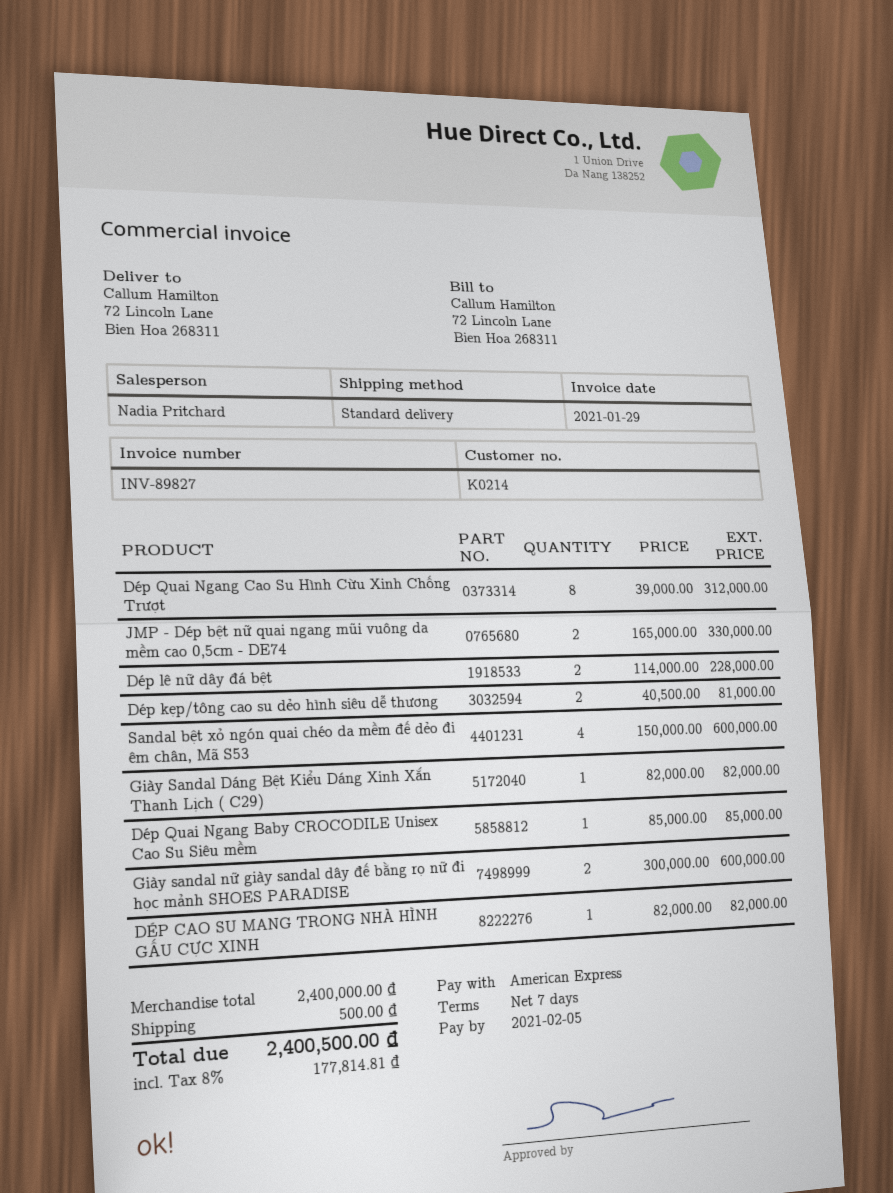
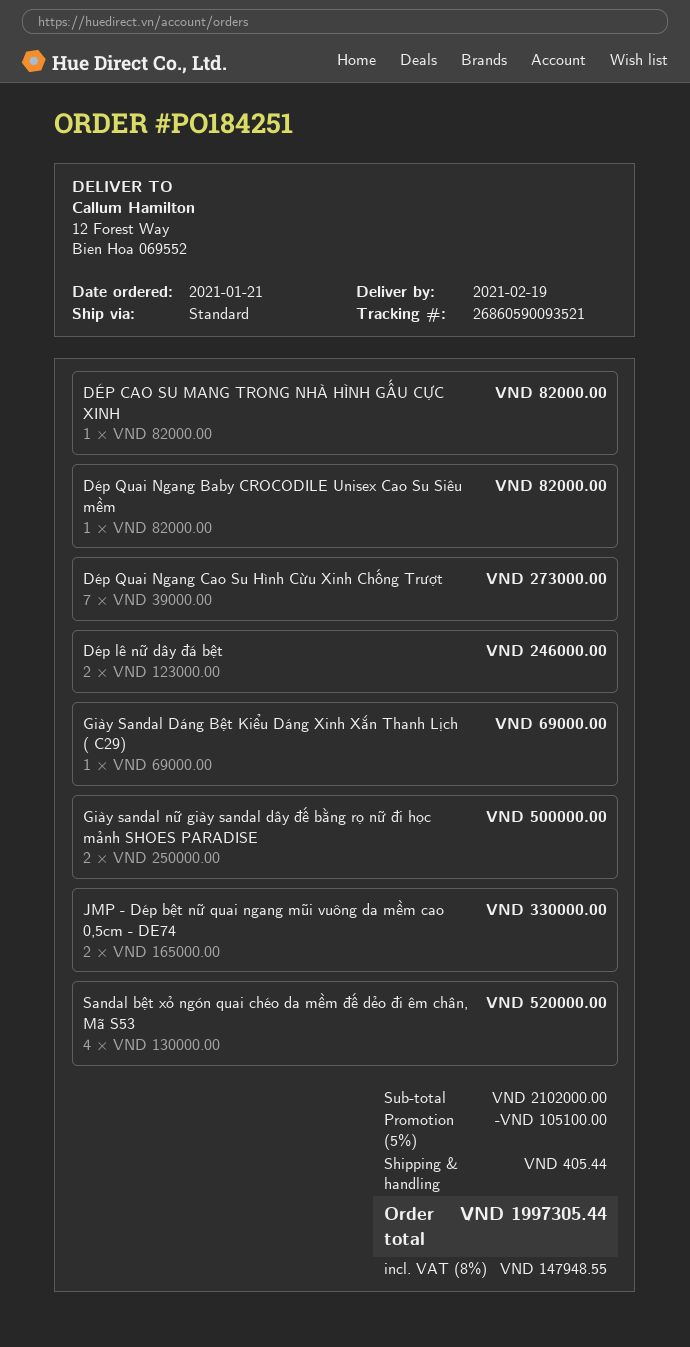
ship to: 72 Lincoln Lane, Bien Hoa 268311 -> 12 Forest Way, Bien Hoa 069552
Dép Quai Ngang Cao Su Hình Cừu Xinh Chống Trượt: 8 x 39000.00 = 312000.00 -> 7 x 39000.00 = 273000.00
Dép lê nữ dây đá bệt: 2 x 114000.00 = 228000.00 -> 2 x 123000.00 = 246000.00
Dép kẹp/tông cao su dẻo hình siêu dễ thương: 2 x 40500.00 = 81000.00 -> none
Sandal bệt xỏ ngón quai chéo da mềm đế dẻo đi êm chân, Mã S53: 4 x 150000.00 = 600000.00 -> 4 x 130000.00 = 520000.00
Giày Sandal Dáng Bệt Kiểu Dáng Xinh Xắn Thanh Lịch ( C29): 1 x 82000.00 = 82000.00 -> 1 x 69000.00 = 69000.00
Dép Quai Ngang Baby CROCODILE Unisex Cao Su Siêu mềm: 1 x 85000.00 = 85000.00 -> 1 x 82000.00 = 82000.00
Giày sandal nữ giày sandal dây đế bằng rọ nữ đi học mảnh SHOES PARADISE: 2 x 300000.00 = 600000.00 -> 2 x 250000.00 = 500000.00
subtotal: 2400000.00 -> 2102000.00
discount: none -> 5% = 105100.00
shipping: 500.00 -> 405.44
tax: 8% = 177814.81 -> 8% = 147948.55
total: 2400500.00 -> 1997305.44

